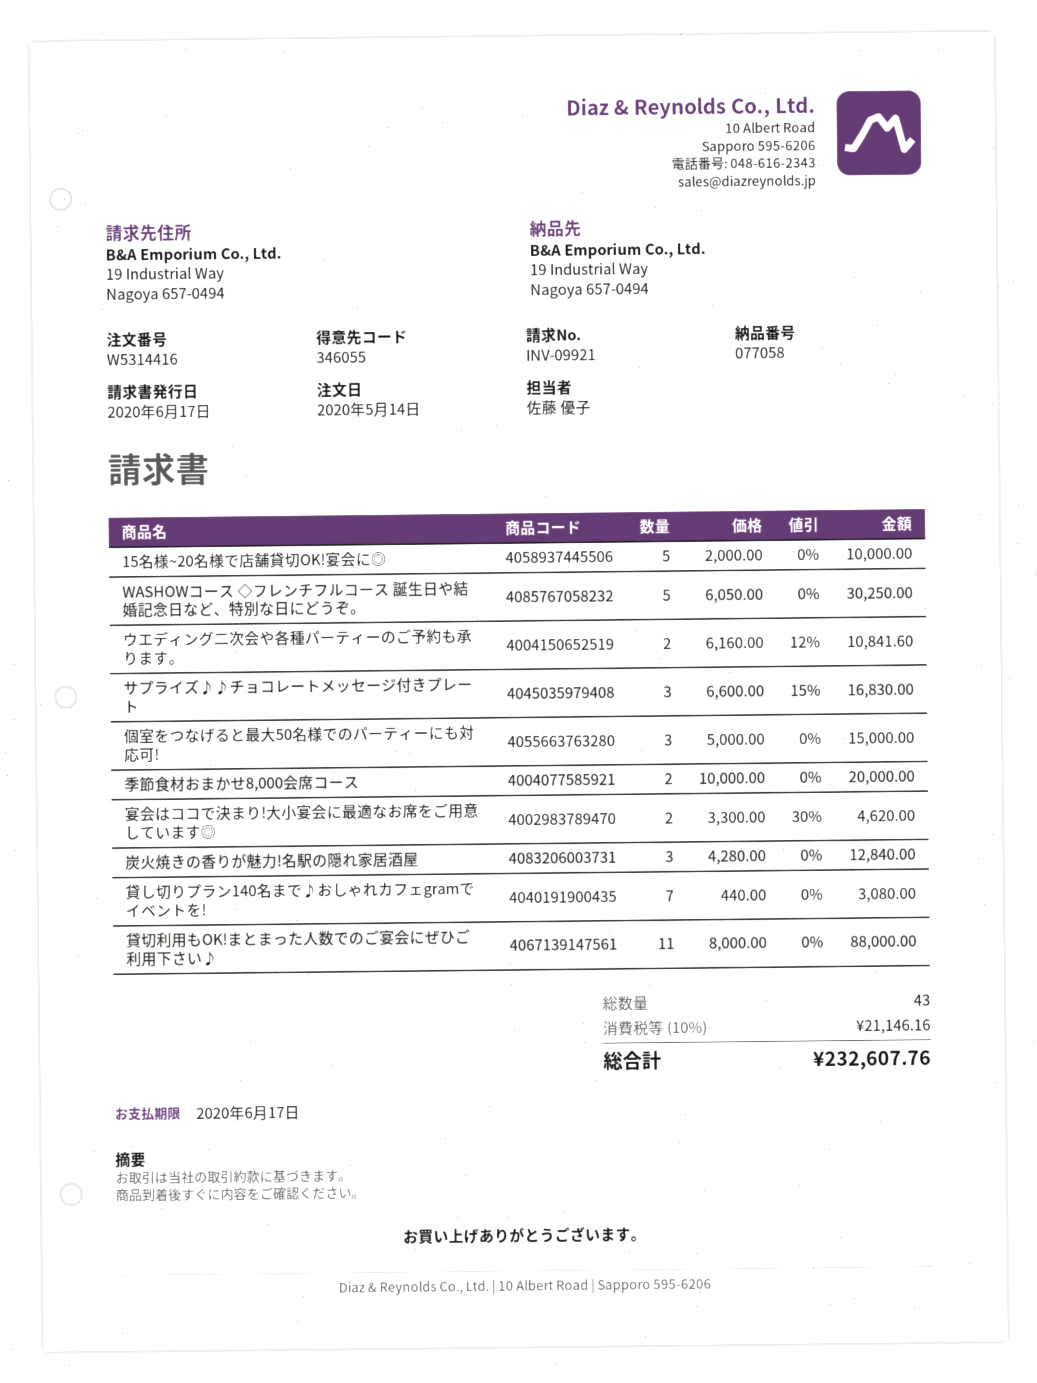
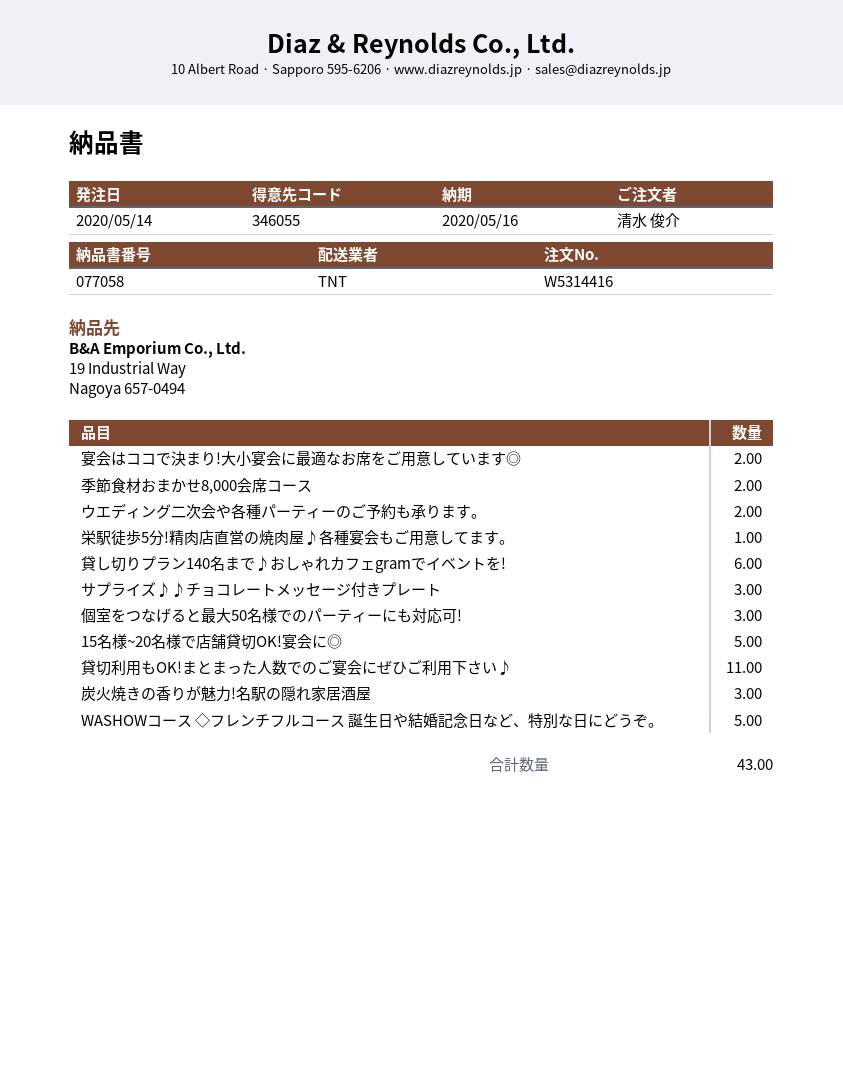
貸し切りプラン140名まで♪おしゃれカフェgramでイベントを!: 7 -> 6
栄駅徒歩5分!精肉店直営の焼肉屋♪各種宴会もご用意してます。: none -> 1

